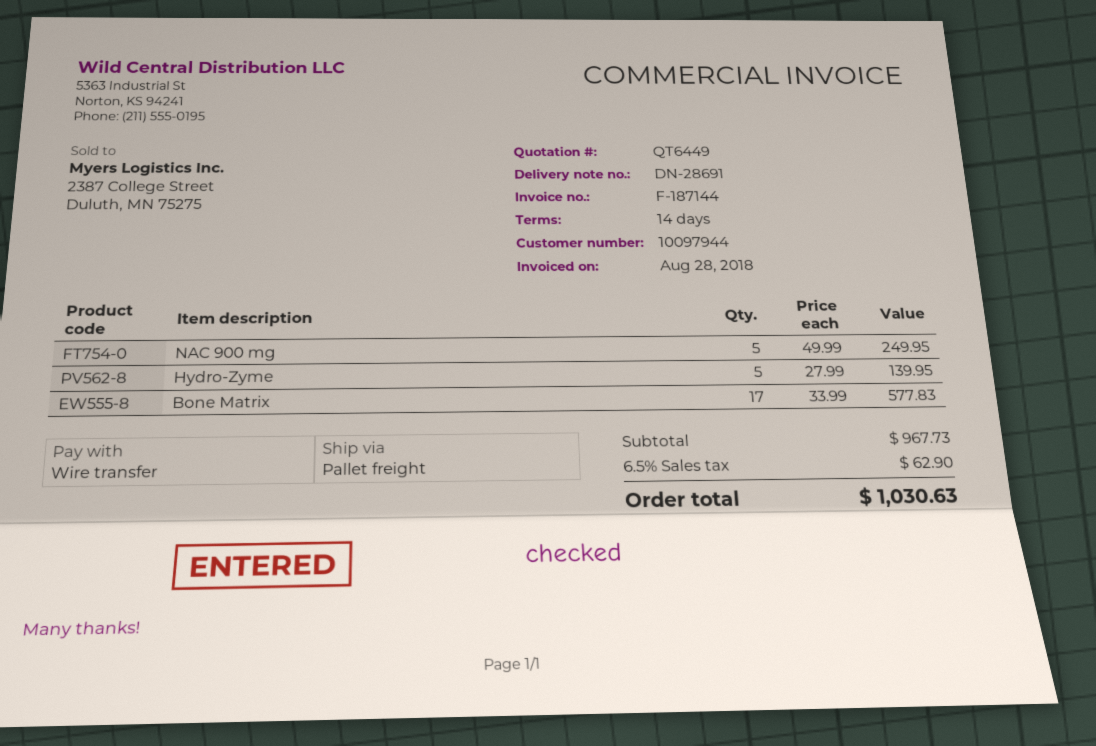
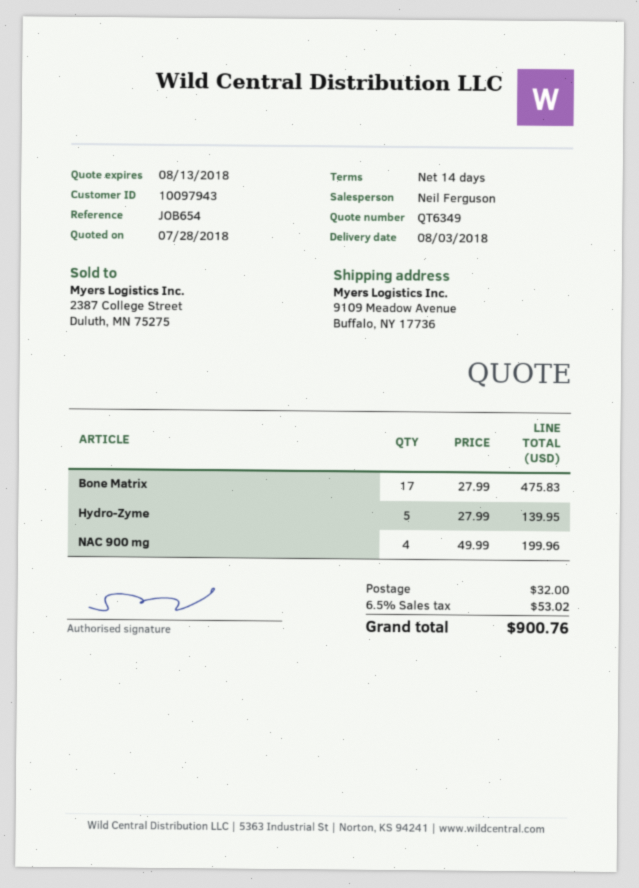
quote number: QT6449 -> QT6349
customer number: 10097944 -> 10097943
NAC 900 mg: 5 x 49.99 = 249.95 -> 4 x 49.99 = 199.96
Bone Matrix: 17 x 33.99 = 577.83 -> 17 x 27.99 = 475.83
shipping: none -> 32.00
tax: 6.5% = 62.90 -> 6.5% = 53.02
total: 1030.63 -> 900.76

